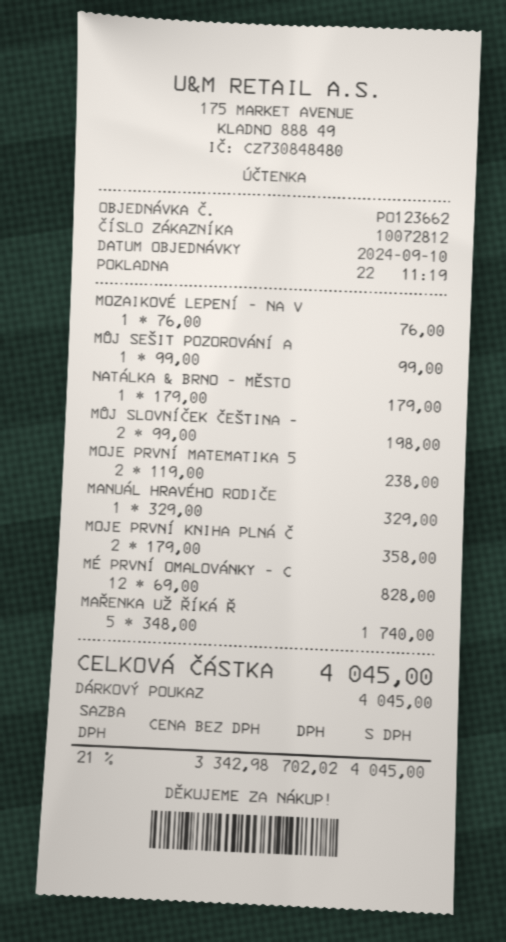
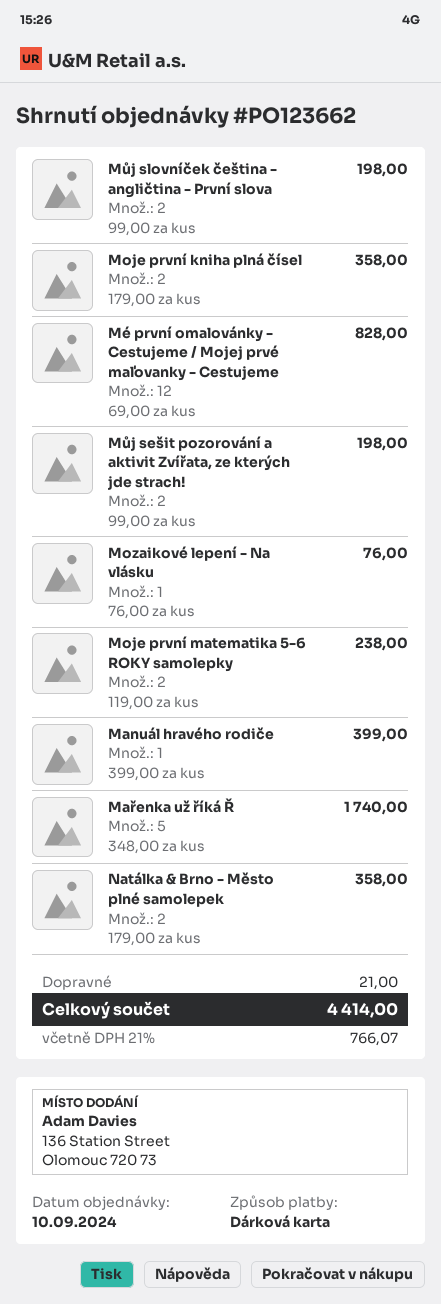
MŮJ SEŠIT POZOROVÁNÍ A: 1 x 99.00 = 99.00 -> 2 x 99.00 = 198.00
NATÁLKA & BRNO - MĚSTO: 1 x 179.00 = 179.00 -> 2 x 179.00 = 358.00
MANUÁL HRAVÉHO RODIČE: 1 x 329.00 = 329.00 -> 1 x 399.00 = 399.00
shipping: none -> 21.00
tax: 21% = 702.02 -> 21% = 766.07
total: 4045.00 -> 4414.00

